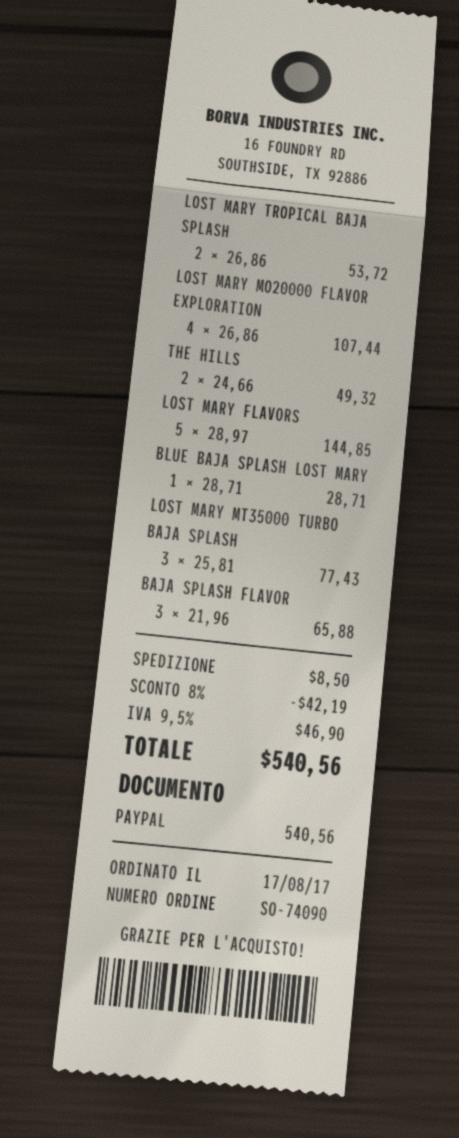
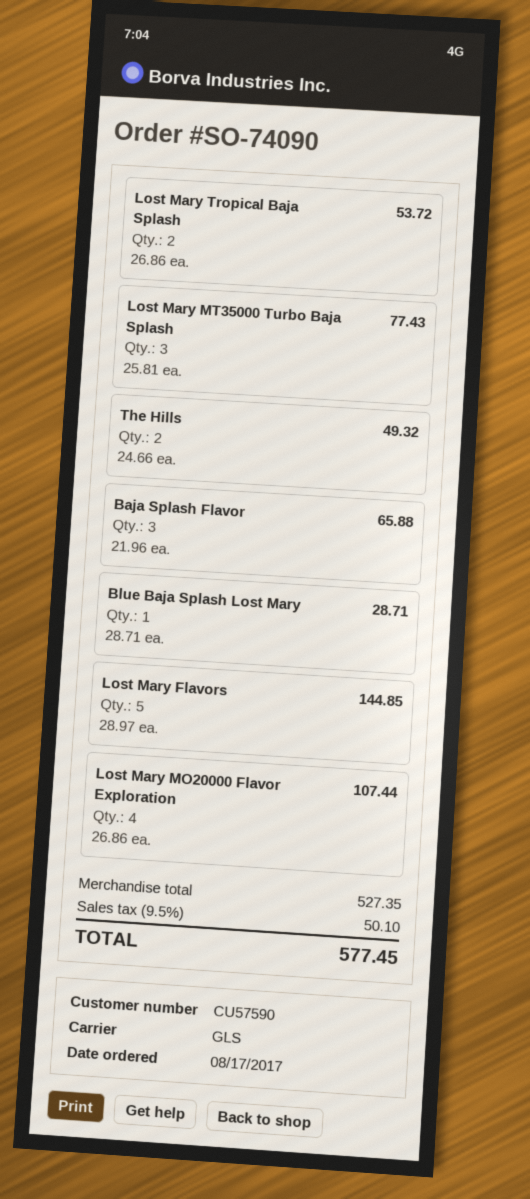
discount: 8% = 42.19 -> none
shipping: 8.50 -> none
tax: 9.5% = 46.90 -> 9.5% = 50.10
total: 540.56 -> 577.45

